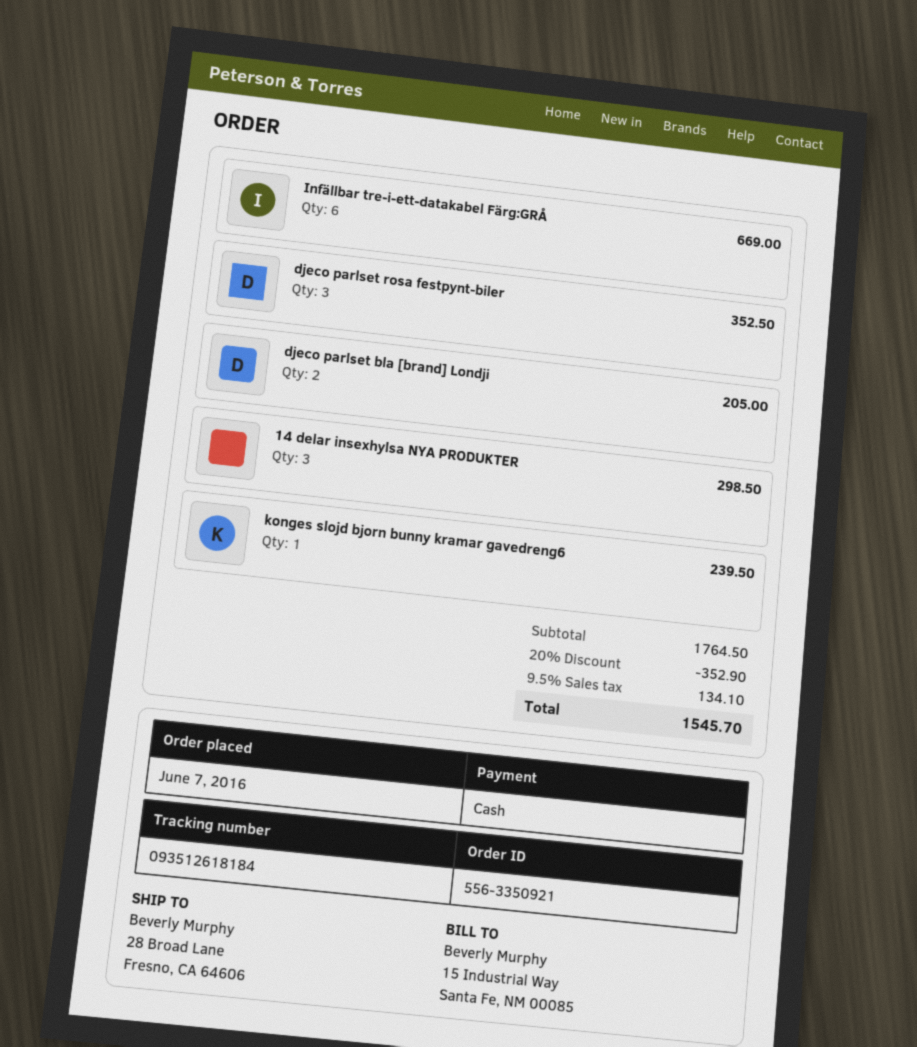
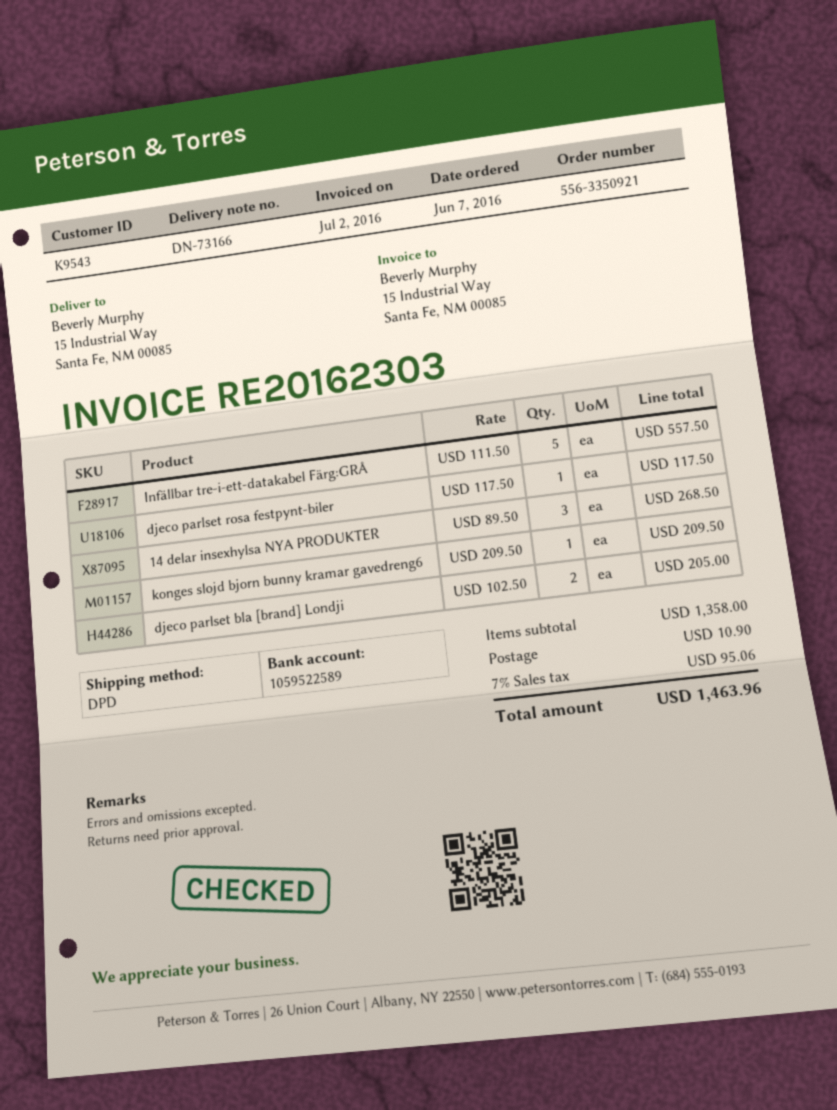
ship to: 28 Broad Lane, Fresno, CA 64606 -> 15 Industrial Way, Santa Fe, NM 00085
Infällbar tre-i-ett-datakabel Färg:GRÅ: 6 for 669.00 -> 5 for 557.50
djeco parlset rosa festpynt-biler: 3 for 352.50 -> 1 for 117.50
14 delar insexhylsa NYA PRODUKTER: 3 for 298.50 -> 3 for 268.50
konges slojd bjorn bunny kramar gavedreng6: 1 for 239.50 -> 1 for 209.50
subtotal: 1764.50 -> 1358.00
discount: 20% = 352.90 -> none
shipping: none -> 10.90
tax: 9.5% = 134.10 -> 7% = 95.06
total: 1545.70 -> 1463.96

